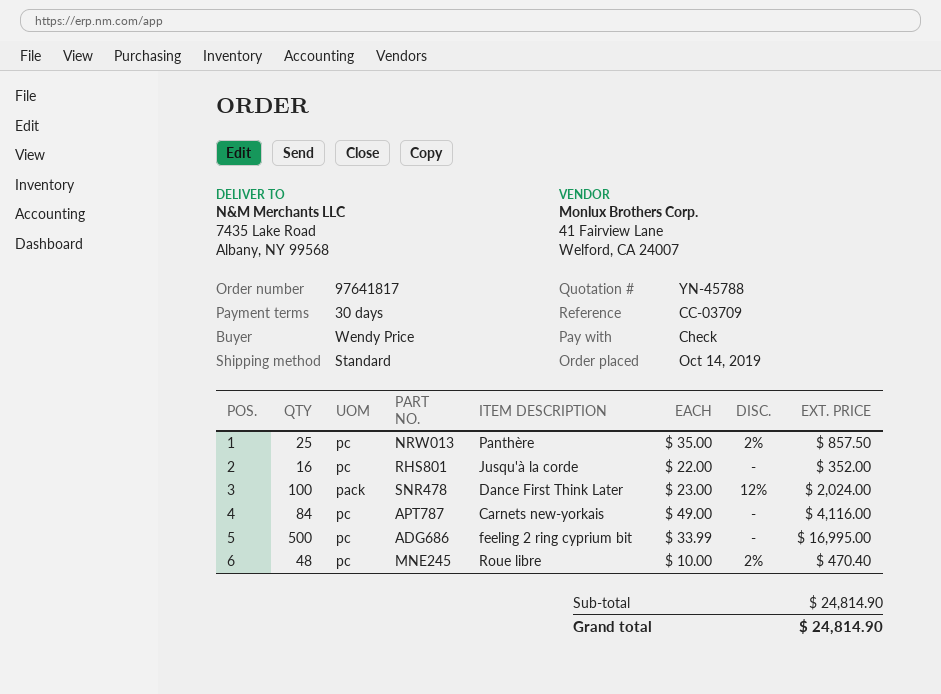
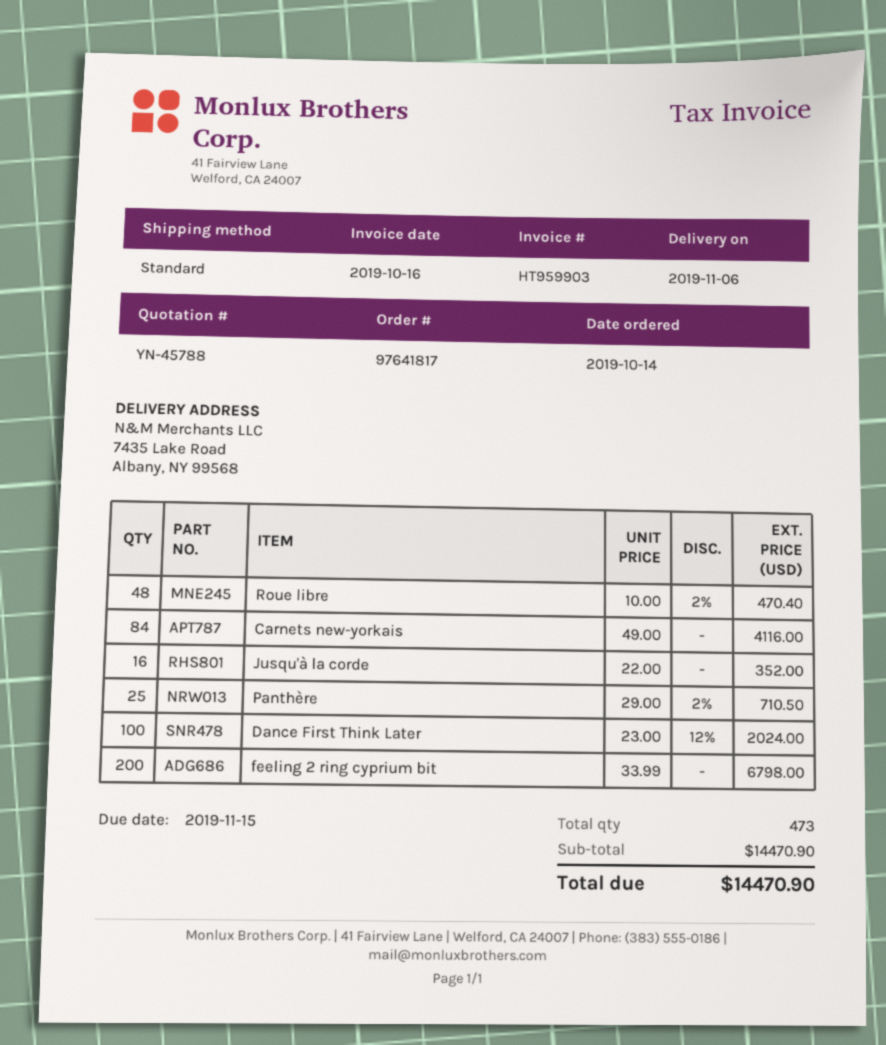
Panthère: 25 x 35.00 - 2% = 857.50 -> 25 x 29.00 - 2% = 710.50
feeling 2 ring cyprium bit: 500 x 33.99 = 16995.00 -> 200 x 33.99 = 6798.00
subtotal: 24814.90 -> 14470.90
total: 24814.90 -> 14470.90

